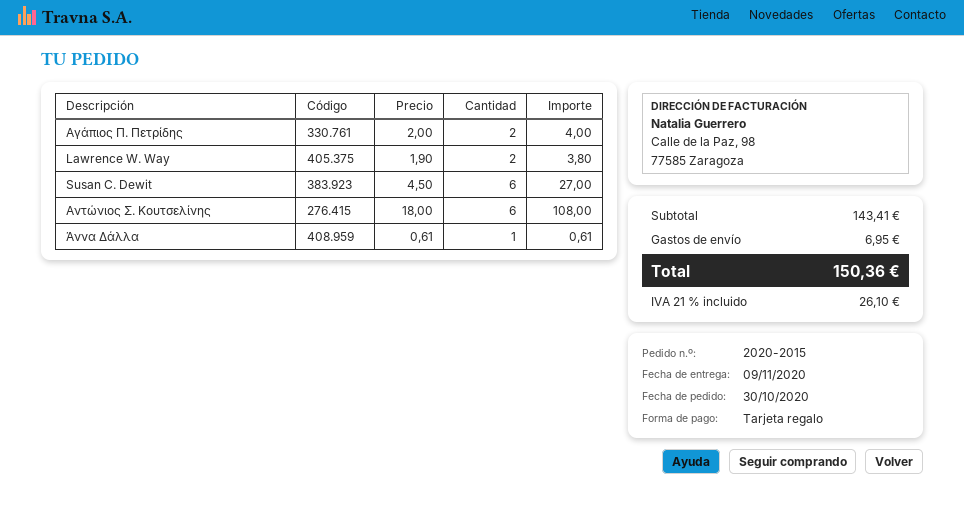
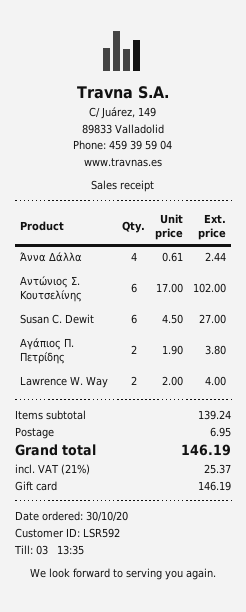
Αγάπιος Π. Πετρίδης: 2 x 2.00 = 4.00 -> 2 x 1.90 = 3.80
Lawrence W. Way: 2 x 1.90 = 3.80 -> 2 x 2.00 = 4.00
Αντώνιος Σ. Κουτσελίνης: 6 x 18.00 = 108.00 -> 6 x 17.00 = 102.00
Άννα Δάλλα: 1 x 0.61 = 0.61 -> 4 x 0.61 = 2.44
subtotal: 143.41 -> 139.24
tax: 21% = 26.10 -> 21% = 25.37
total: 150.36 -> 146.19

